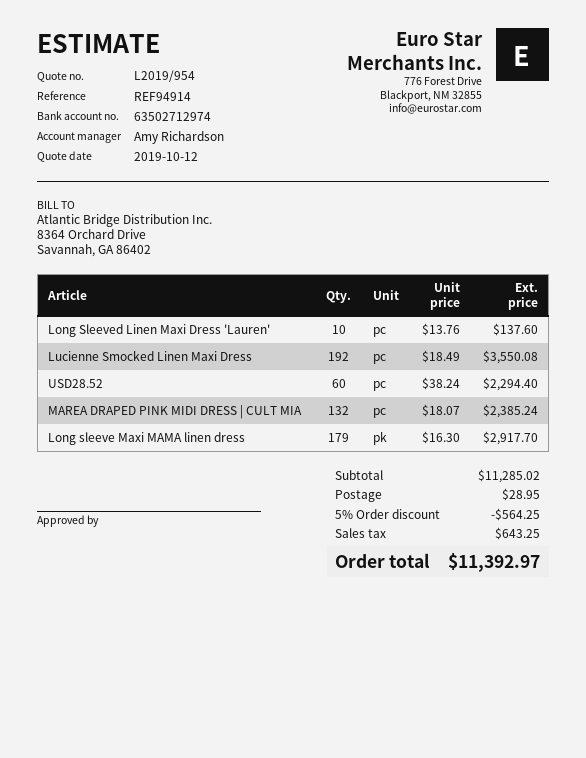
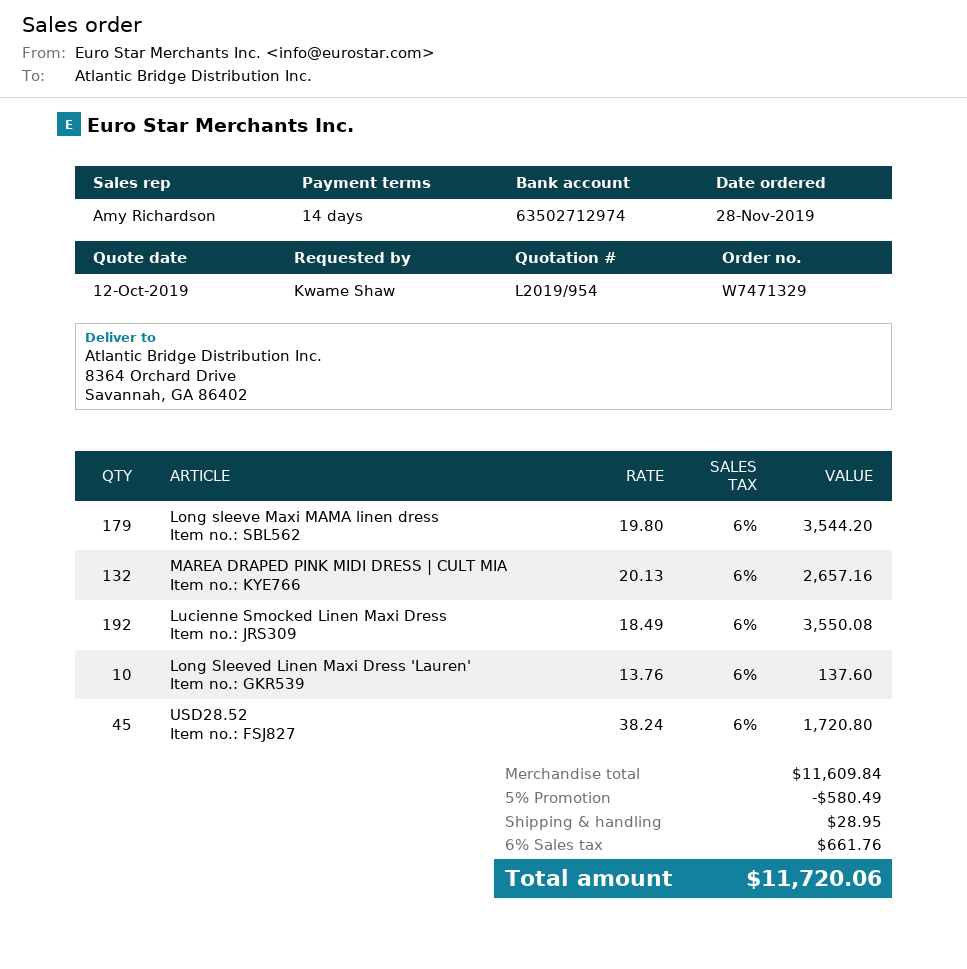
USD28.52: 60 x 38.24 = 2294.40 -> 45 x 38.24 = 1720.80
MAREA DRAPED PINK MIDI DRESS | CULT MIA: 132 x 18.07 = 2385.24 -> 132 x 20.13 = 2657.16
Long sleeve Maxi MAMA linen dress: 179 x 16.30 = 2917.70 -> 179 x 19.80 = 3544.20
subtotal: 11285.02 -> 11609.84
discount: 5% = 564.25 -> 5% = 580.49
tax: 643.25 -> 661.76
total: 11392.97 -> 11720.06

